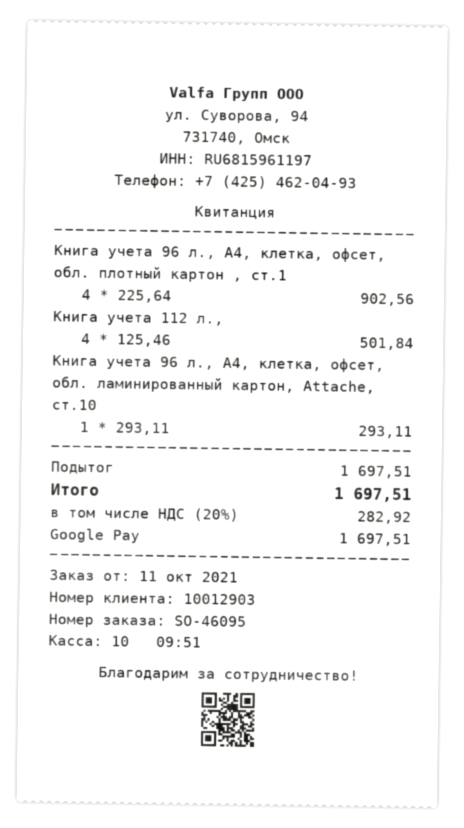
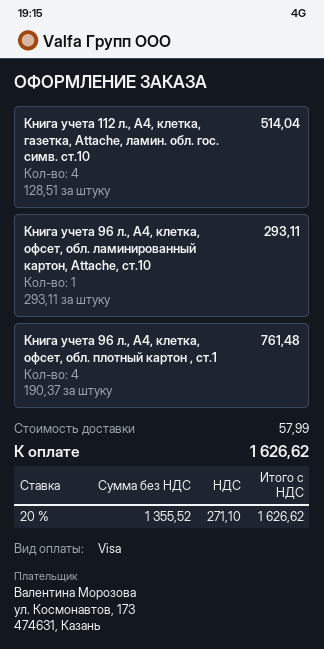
payment method: Google Pay -> Visa
Книга учета 96 л., А4, клетка, офсет, обл. плотный картон , ст.1: 4 x 225.64 = 902.56 -> 4 x 190.37 = 761.48
Книга учета 112 л.,: 4 x 125.46 = 501.84 -> 4 x 128.51 = 514.04
shipping: none -> 57.99
tax: 20% = 282.92 -> 20% = 271.10
total: 1697.51 -> 1626.62

